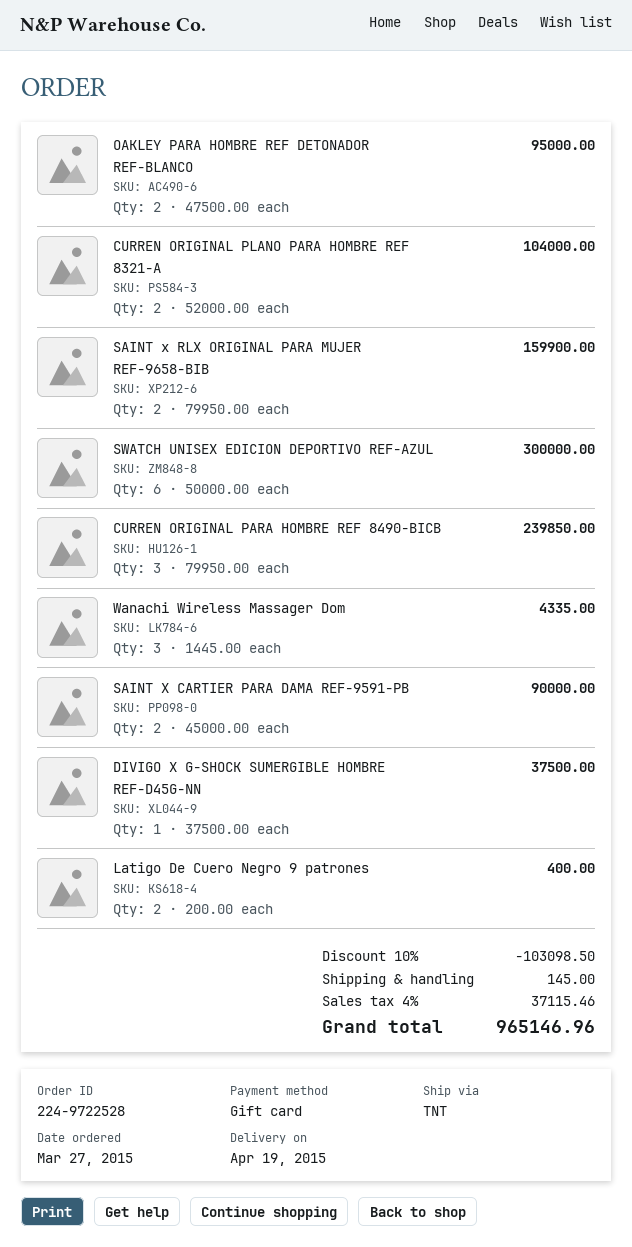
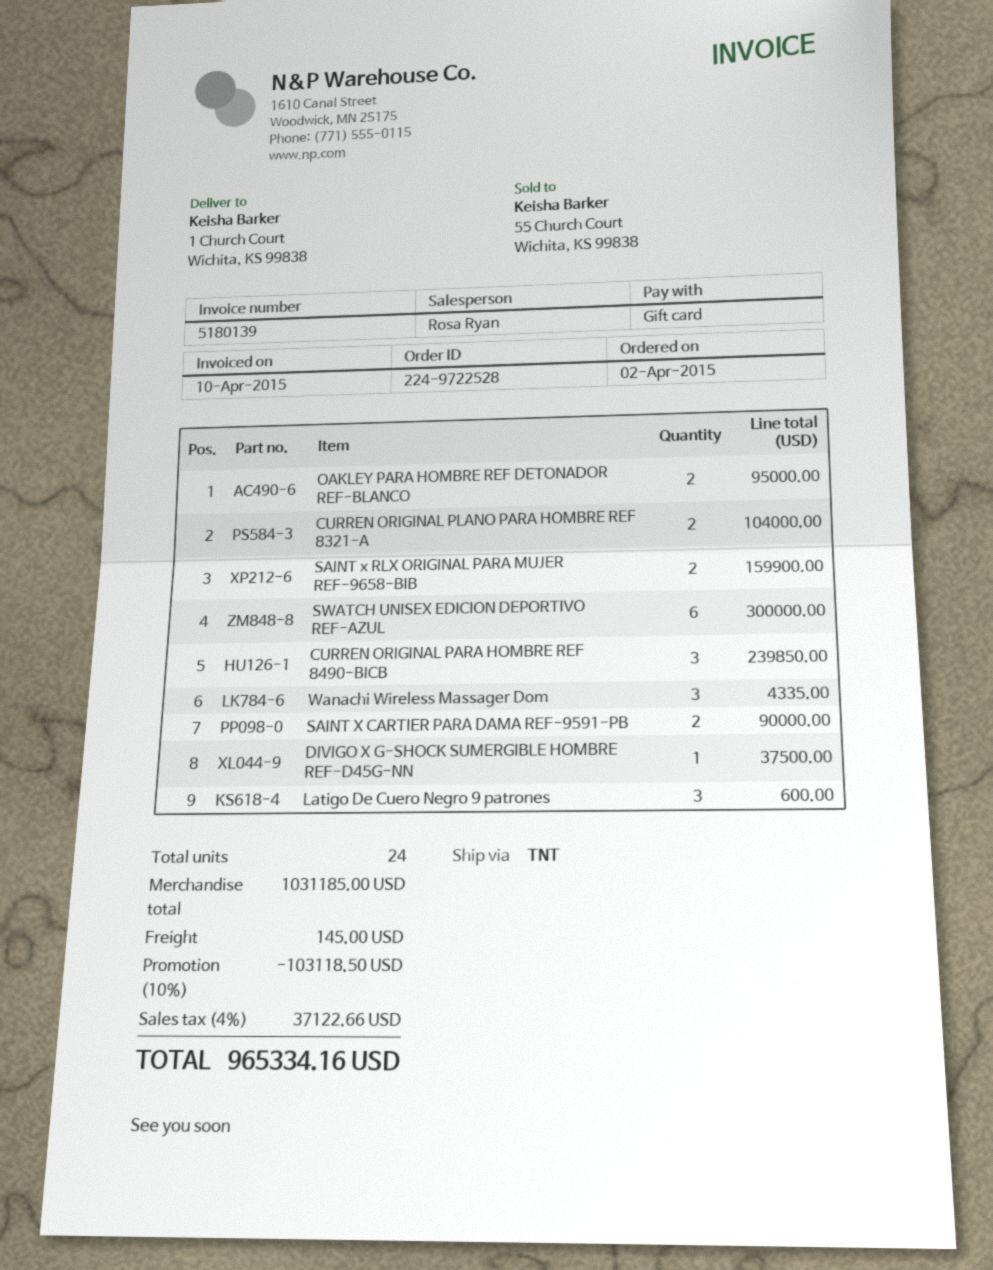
order date: 2015-03-27 -> 2015-04-02
Latigo De Cuero Negro 9 patrones: 2 for 400.00 -> 3 for 600.00
discount: 10% = 103098.50 -> 10% = 103118.50
tax: 4% = 37115.46 -> 4% = 37122.66
total: 965146.96 -> 965334.16

